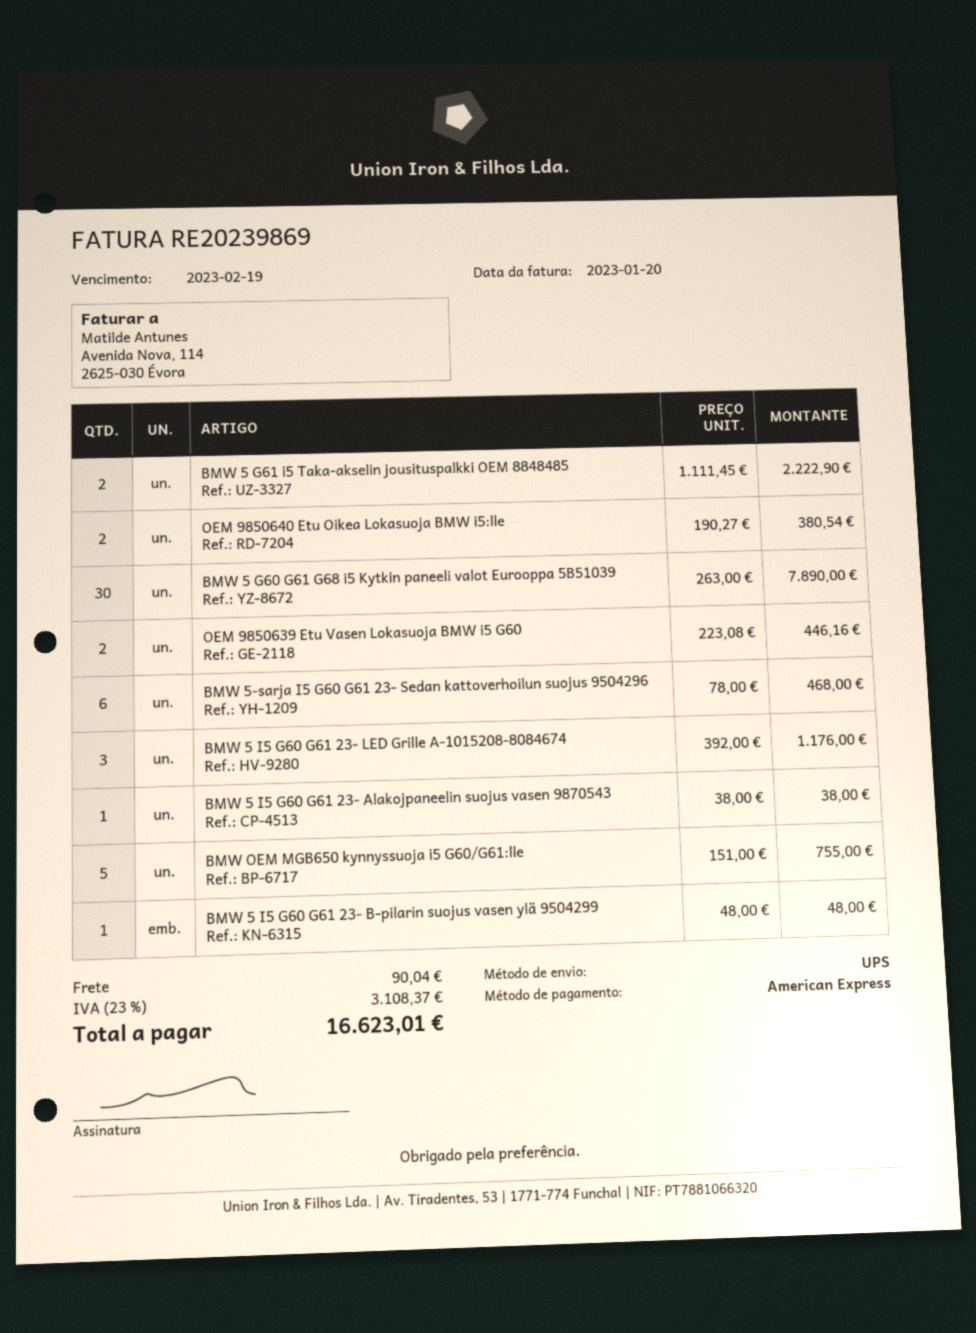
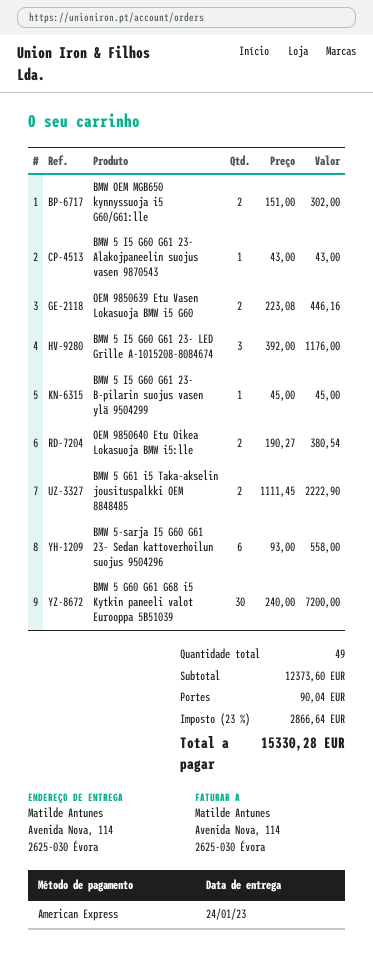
BMW 5 G60 G61 G68 i5 Kytkin paneeli valot Eurooppa 5B51039: 30 x 263.00 = 7890.00 -> 30 x 240.00 = 7200.00
BMW 5-sarja I5 G60 G61 23- Sedan kattoverhoilun suojus 9504296: 6 x 78.00 = 468.00 -> 6 x 93.00 = 558.00
BMW 5 I5 G60 G61 23- Alakojpaneelin suojus vasen 9870543: 1 x 38.00 = 38.00 -> 1 x 43.00 = 43.00
BMW OEM MGB650 kynnyssuoja i5 G60/G61:lle: 5 x 151.00 = 755.00 -> 2 x 151.00 = 302.00
BMW 5 I5 G60 G61 23- B-pilarin suojus vasen ylä 9504299: 1 x 48.00 = 48.00 -> 1 x 45.00 = 45.00
tax: 23% = 3108.37 -> 23% = 2866.64
total: 16623.01 -> 15330.28

